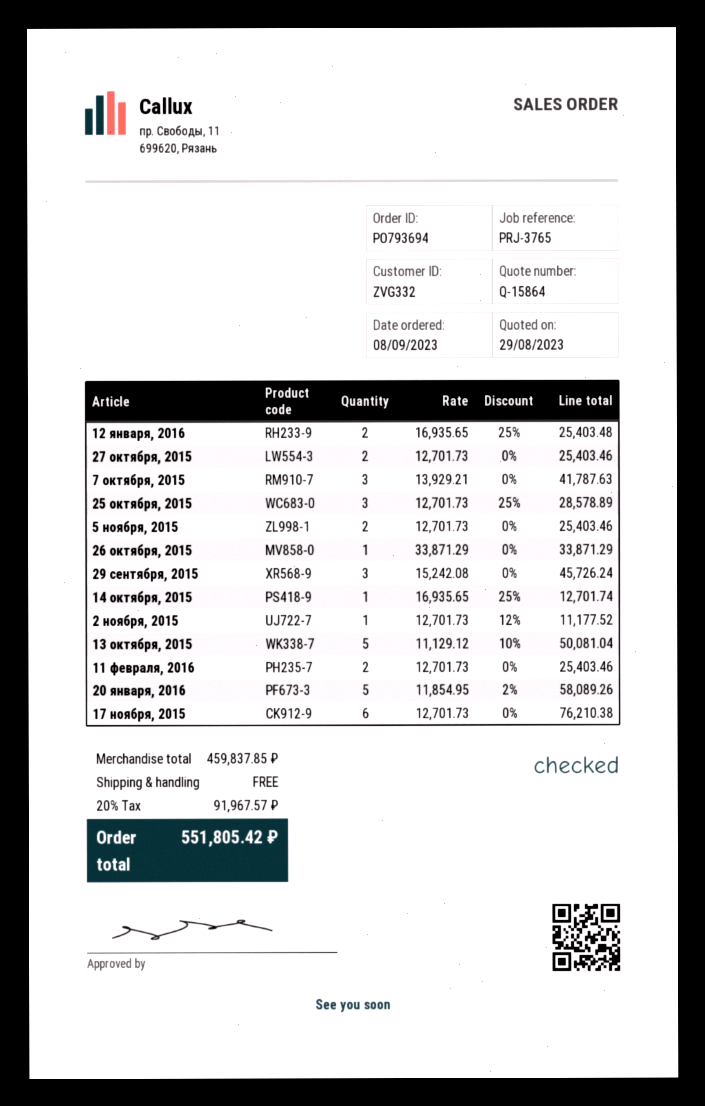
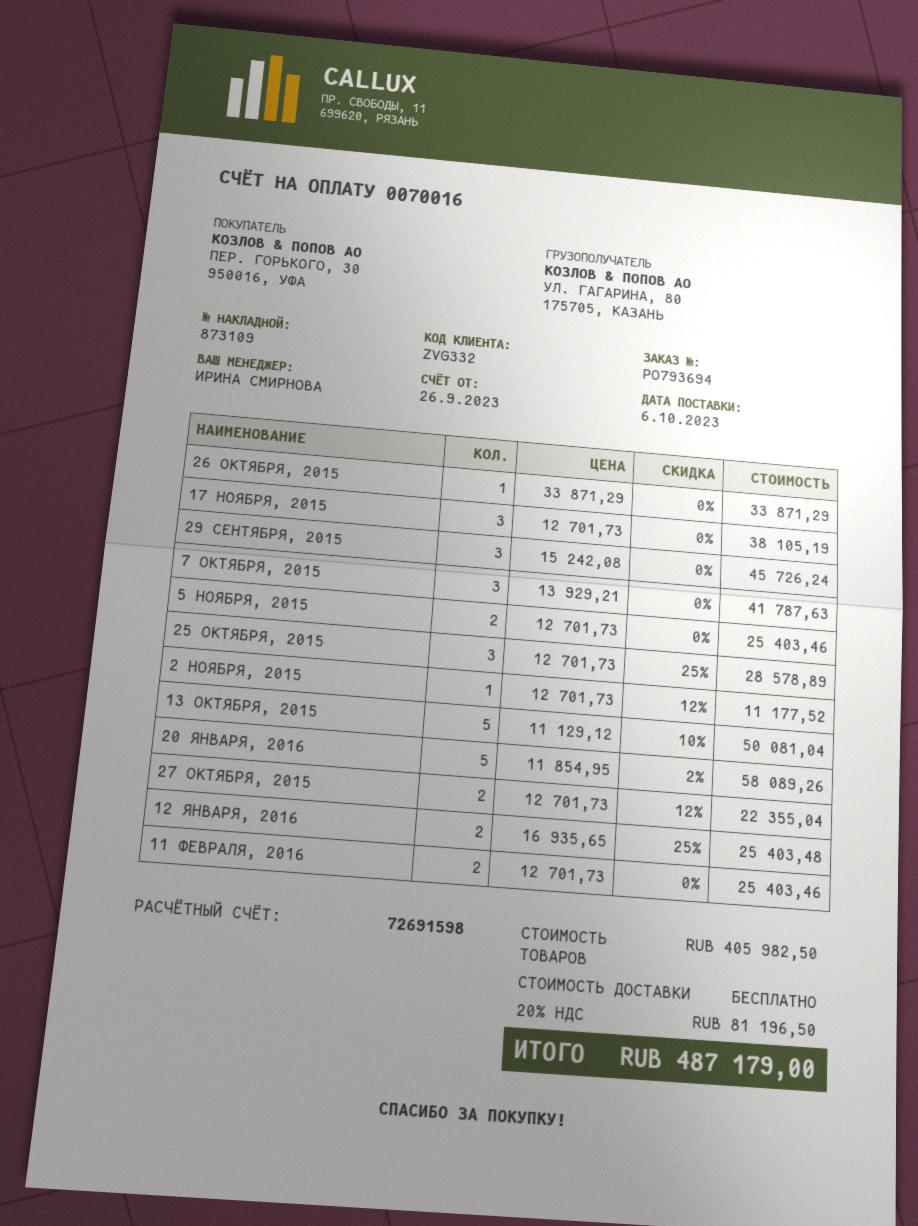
27 октября, 2015: 2 x 12701.73 = 25403.46 -> 2 x 12701.73 - 12% = 22355.04
14 октября, 2015: 1 x 16935.65 - 25% = 12701.74 -> none
17 ноября, 2015: 6 x 12701.73 = 76210.38 -> 3 x 12701.73 = 38105.19
subtotal: 459837.85 -> 405982.50
tax: 20% = 91967.57 -> 20% = 81196.50
total: 551805.42 -> 487179.00

